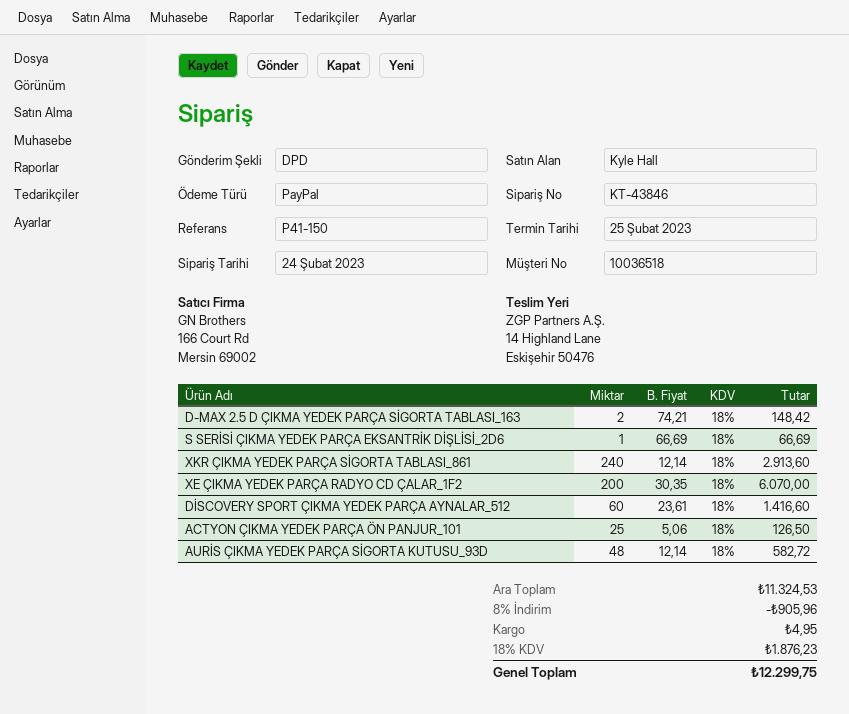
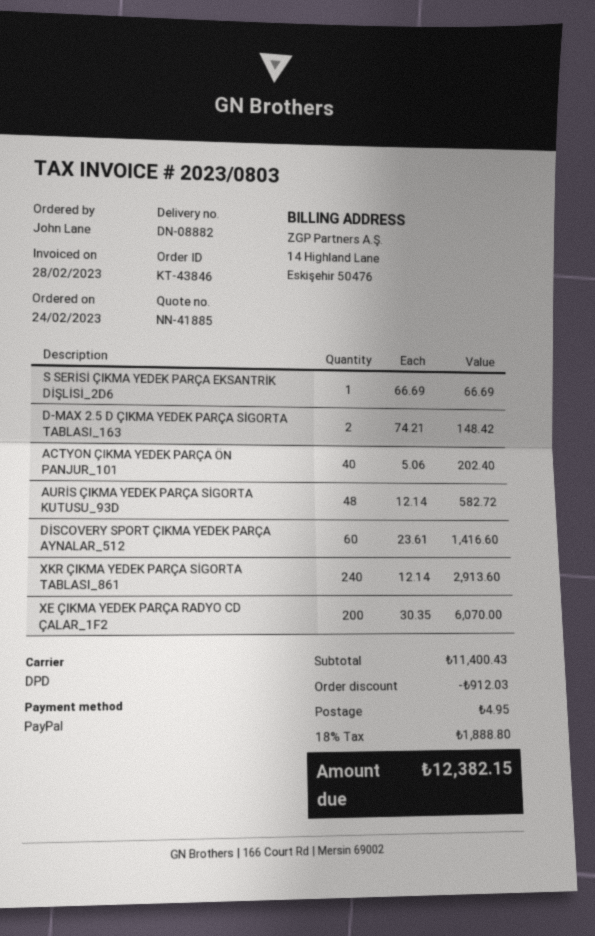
ordered by: Kyle Hall -> John Lane
ACTYON ÇIKMA YEDEK PARÇA ÖN PANJUR_101: 25 x 5.06 = 126.50 -> 40 x 5.06 = 202.40
subtotal: 11324.53 -> 11400.43
discount: 905.96 -> 912.03
tax: 18% = 1876.23 -> 18% = 1888.80
total: 12299.75 -> 12382.15

